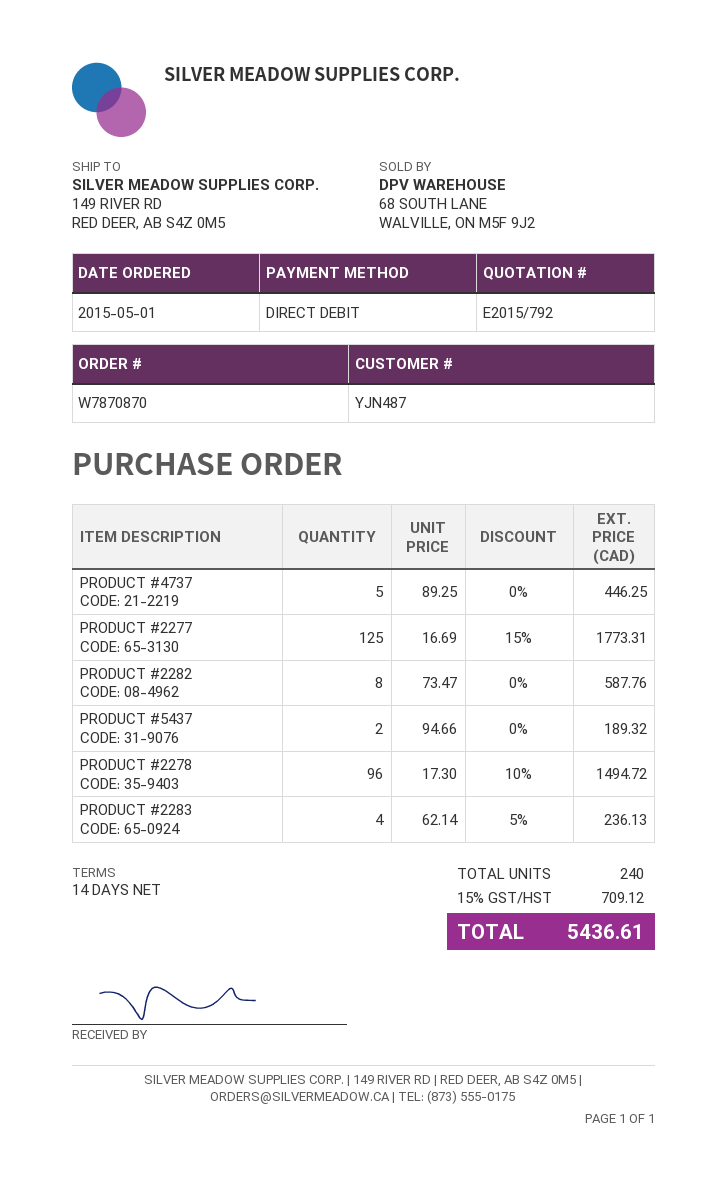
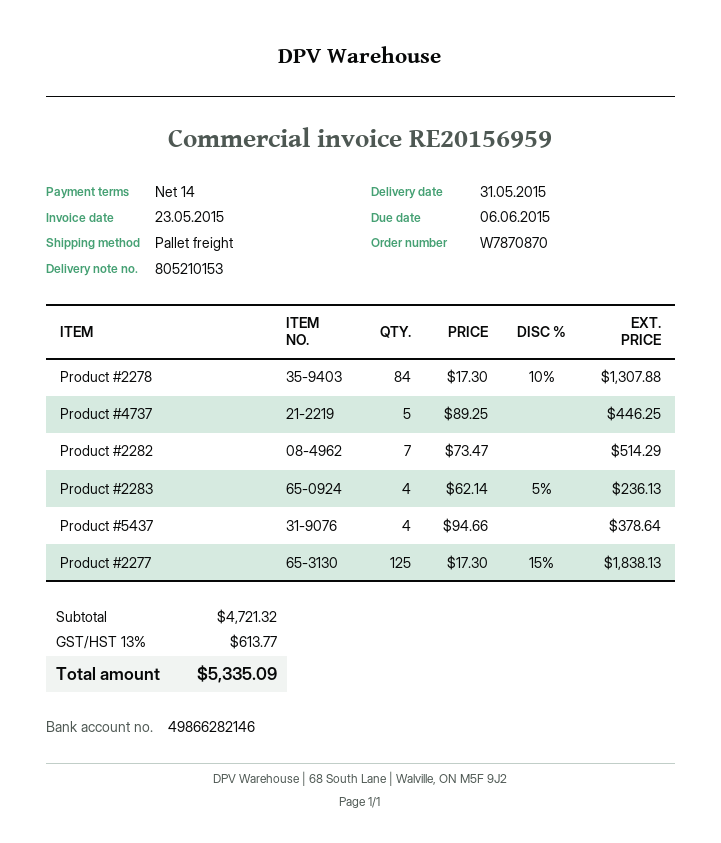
PRODUCT #2277: 125 x 16.69 - 15% = 1773.31 -> 125 x 17.30 - 15% = 1838.13
PRODUCT #2282: 8 x 73.47 = 587.76 -> 7 x 73.47 = 514.29
PRODUCT #5437: 2 x 94.66 = 189.32 -> 4 x 94.66 = 378.64
PRODUCT #2278: 96 x 17.30 - 10% = 1494.72 -> 84 x 17.30 - 10% = 1307.88
tax: 15% = 709.12 -> 13% = 613.77
total: 5436.61 -> 5335.09

